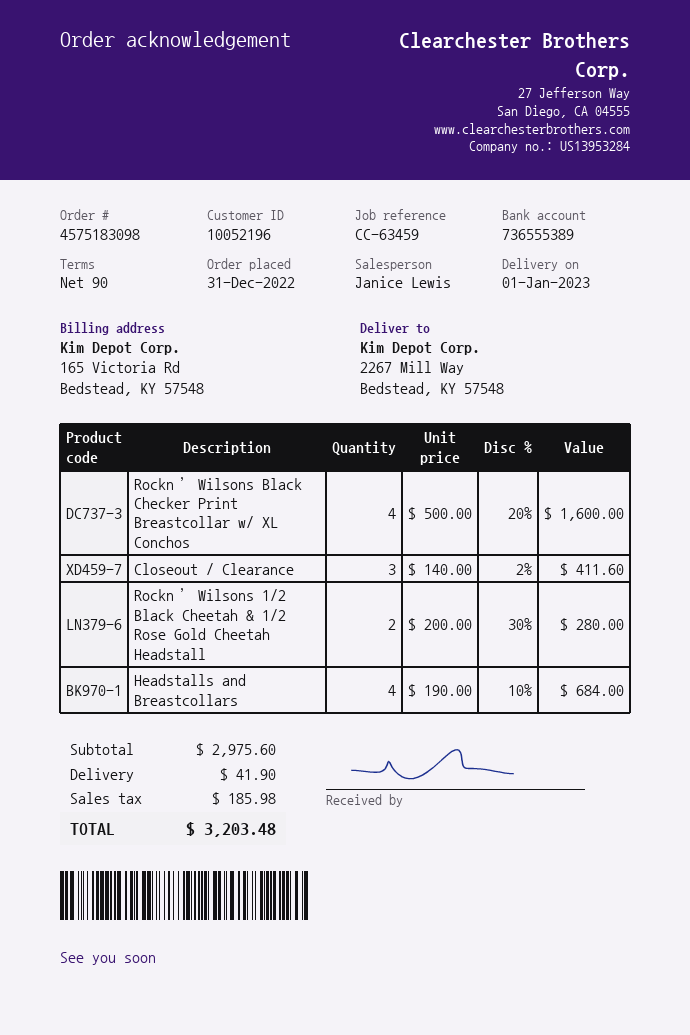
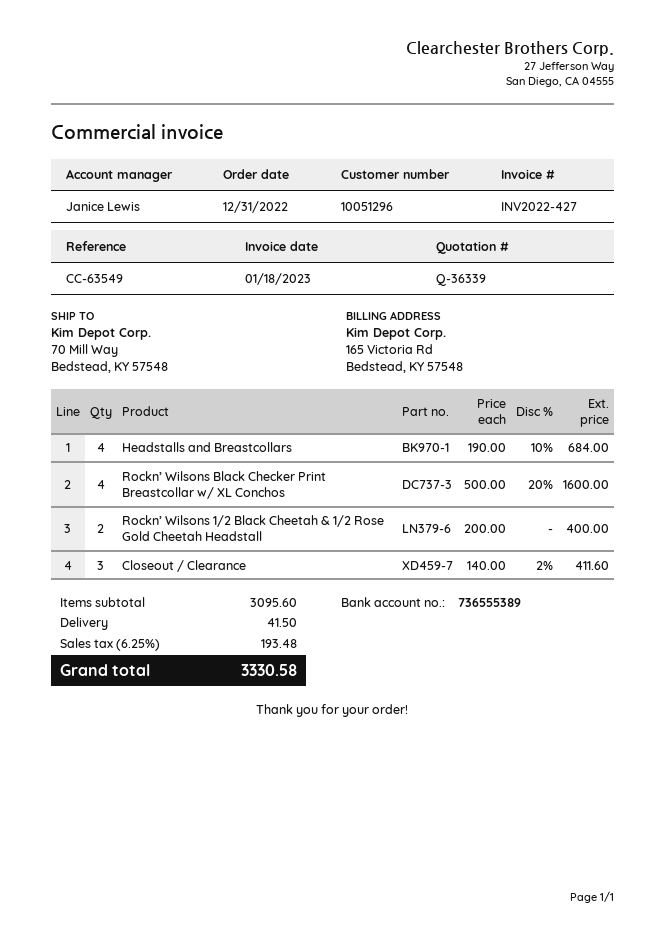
customer number: 10052196 -> 10051296
reference: CC-63459 -> CC-63549
ship to: 2267 Mill Way, Bedstead, KY 57548 -> 70 Mill Way, Bedstead, KY 57548
Rockn’ Wilsons 1/2 Black Cheetah & 1/2 Rose Gold Cheetah Headstall: 2 x 200.00 - 30% = 280.00 -> 2 x 200.00 = 400.00
subtotal: 2975.60 -> 3095.60
shipping: 41.90 -> 41.50
tax: 185.98 -> 193.48
total: 3203.48 -> 3330.58

